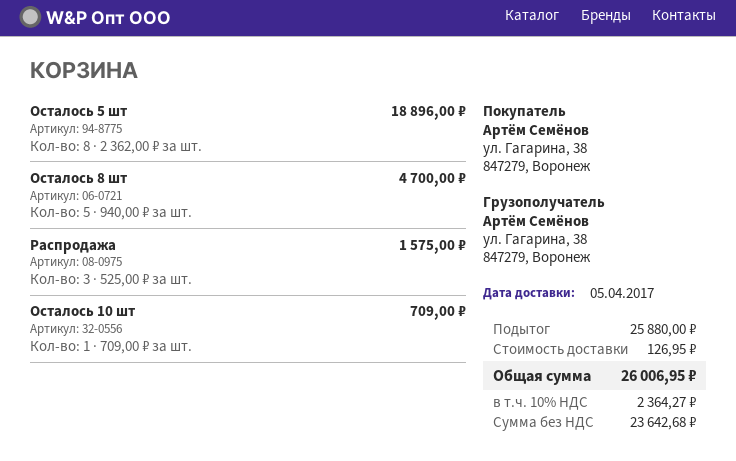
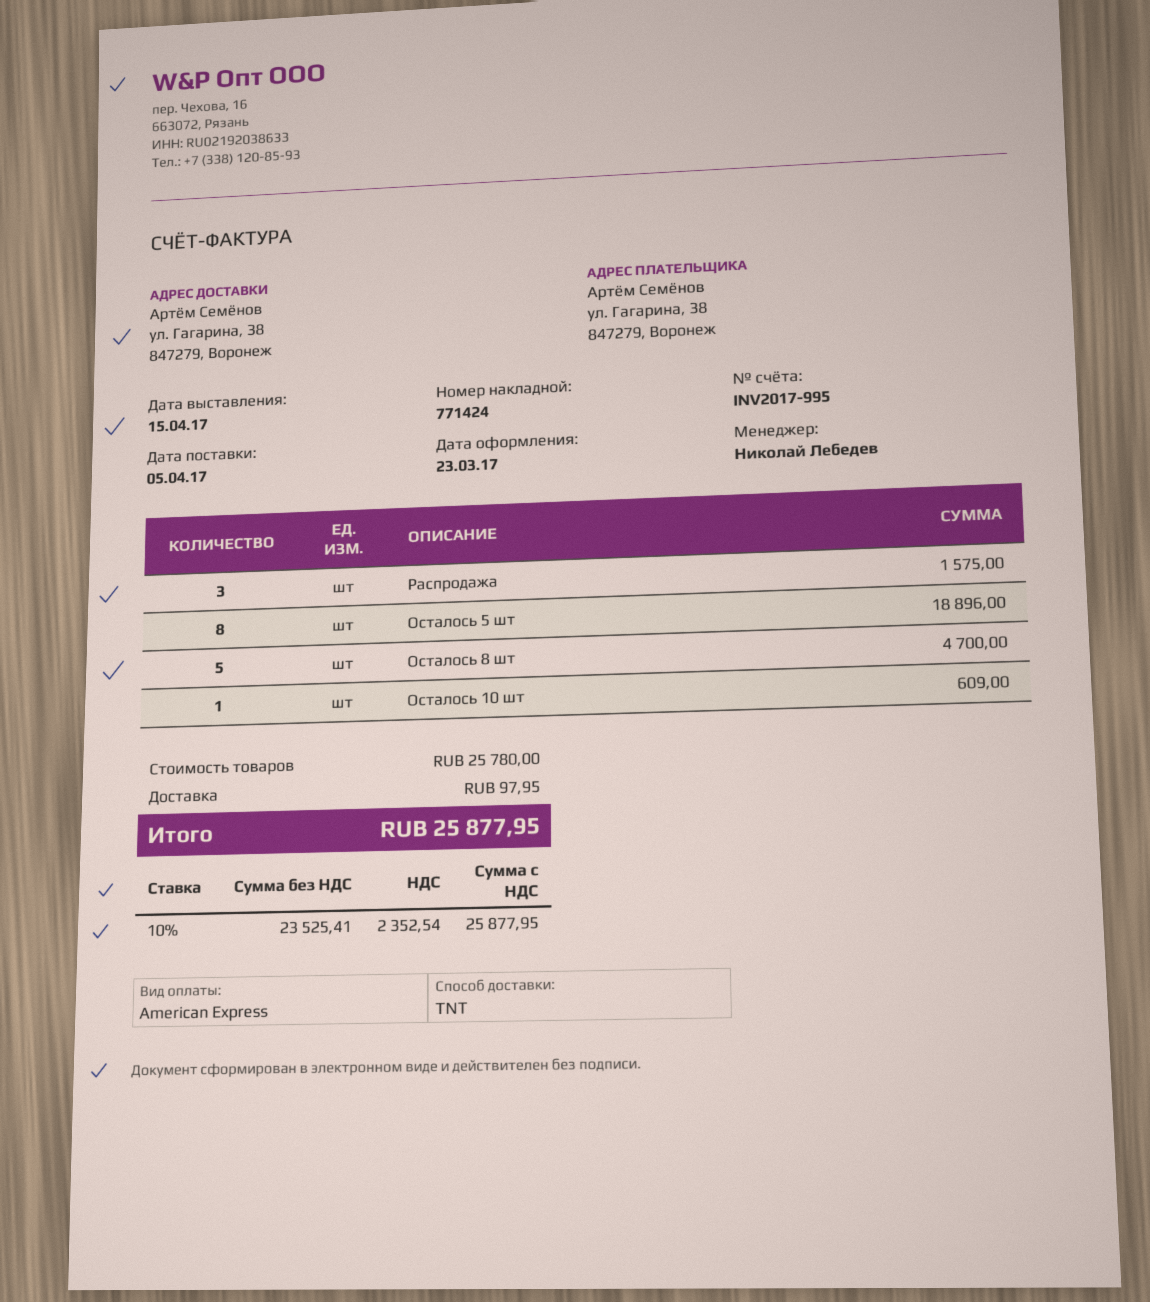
Осталось 10 шт: 1 for 709.00 -> 1 for 609.00
subtotal: 25880.00 -> 25780.00
shipping: 126.95 -> 97.95
net: 23642.68 -> 23525.41
tax: 10% = 2364.27 -> 10% = 2352.54
total: 26006.95 -> 25877.95

